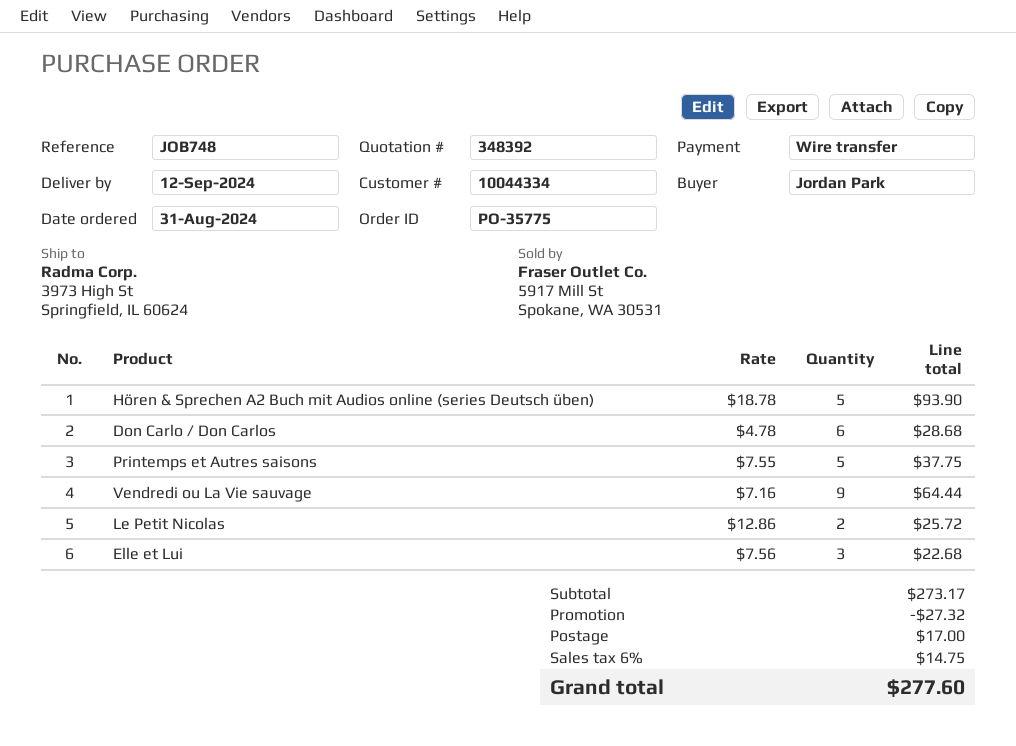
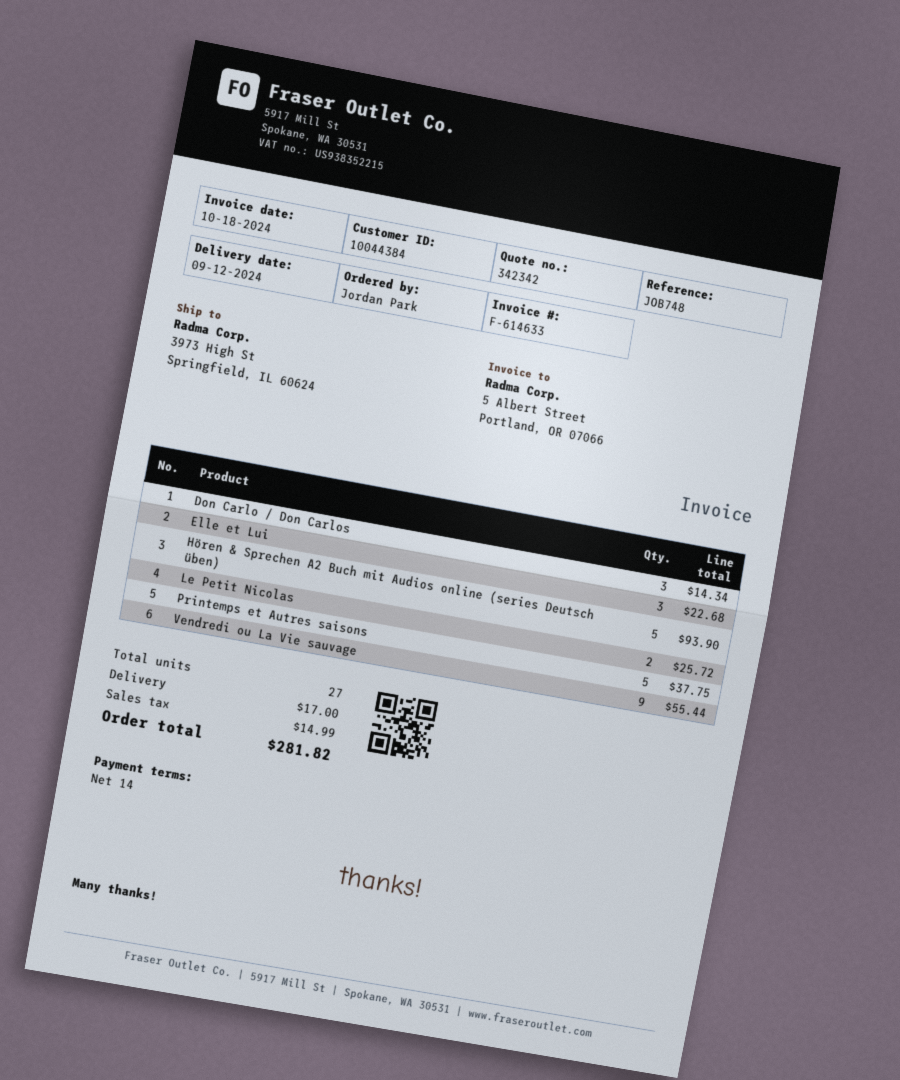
quote number: 348392 -> 342342
customer number: 10044334 -> 10044384
Don Carlo / Don Carlos: 6 for 28.68 -> 3 for 14.34
Vendredi ou La Vie sauvage: 9 for 64.44 -> 9 for 55.44
discount: 27.32 -> none
tax: 14.75 -> 14.99
total: 277.60 -> 281.82

